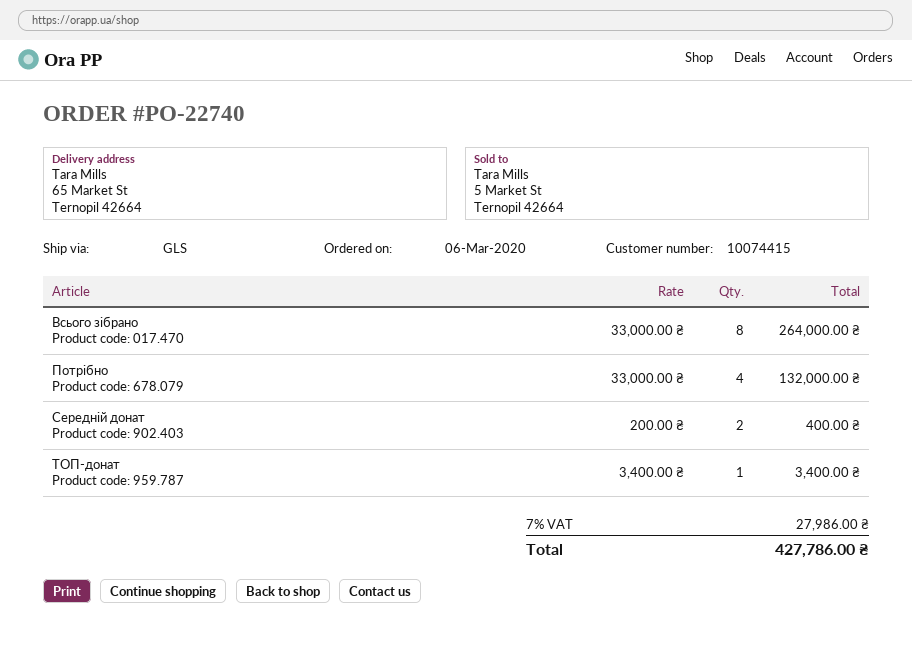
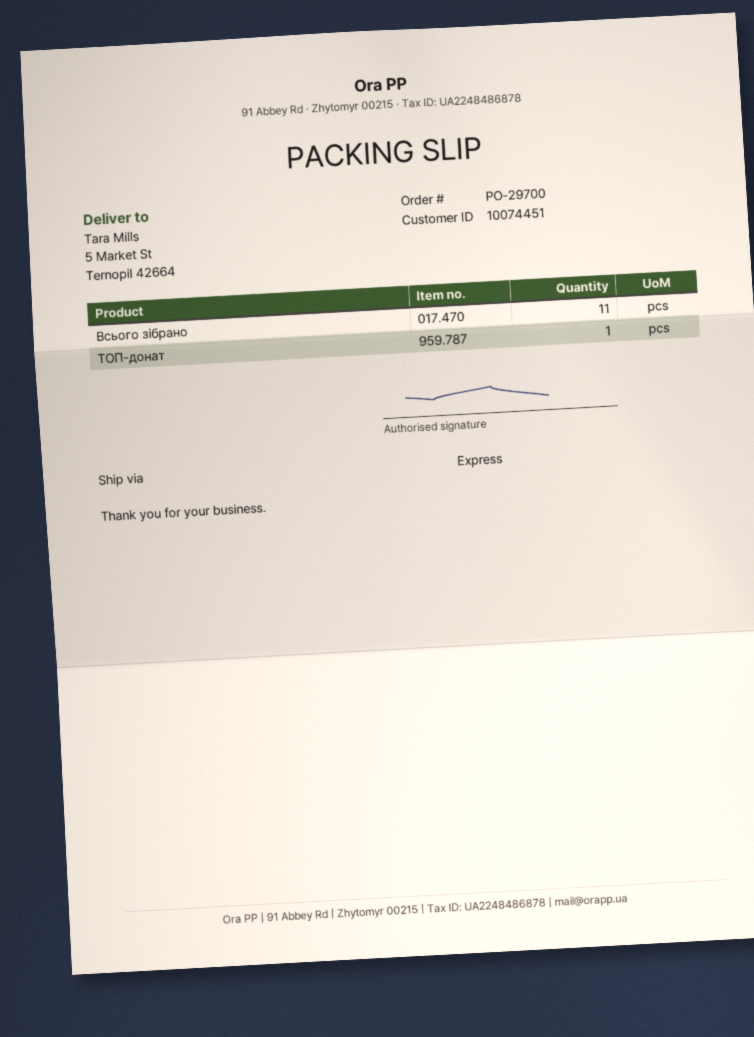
order number: PO-22740 -> PO-29700
customer number: 10074415 -> 10074451
shipping method: GLS -> express
ship to: 65 Market St, Ternopil 42664 -> 5 Market St, Ternopil 42664
Всього зібрано: 8 -> 11
Потрібно: 4 -> none
Середній донат: 2 -> none

